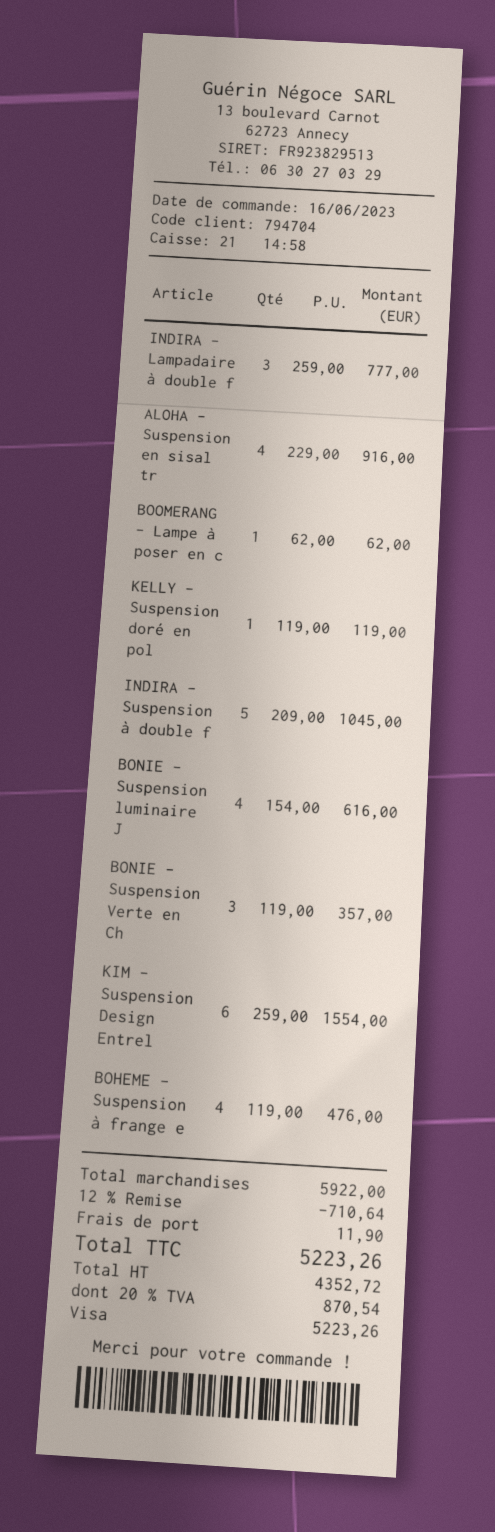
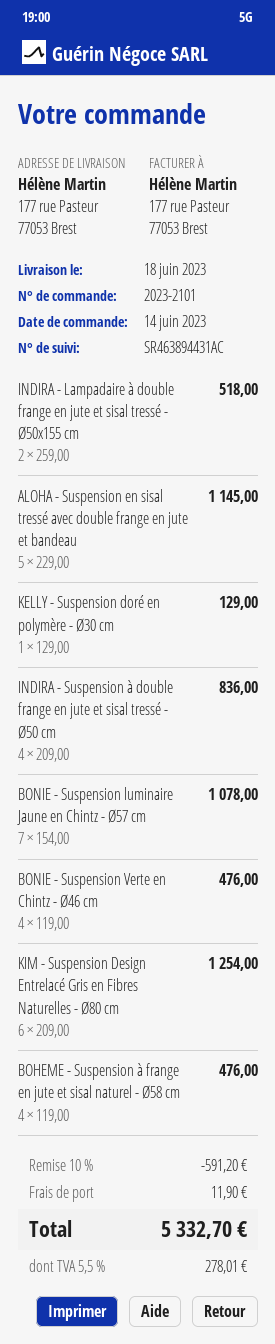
order date: 2023-06-16 -> 2023-06-14
INDIRA - Lampadaire à double f: 3 x 259.00 = 777.00 -> 2 x 259.00 = 518.00
ALOHA - Suspension en sisal tr: 4 x 229.00 = 916.00 -> 5 x 229.00 = 1145.00
BOOMERANG - Lampe à poser en c: 1 x 62.00 = 62.00 -> none
KELLY - Suspension doré en pol: 1 x 119.00 = 119.00 -> 1 x 129.00 = 129.00
INDIRA - Suspension à double f: 5 x 209.00 = 1045.00 -> 4 x 209.00 = 836.00
BONIE - Suspension luminaire J: 4 x 154.00 = 616.00 -> 7 x 154.00 = 1078.00
BONIE - Suspension Verte en Ch: 3 x 119.00 = 357.00 -> 4 x 119.00 = 476.00
KIM - Suspension Design Entrel: 6 x 259.00 = 1554.00 -> 6 x 209.00 = 1254.00
discount: 12% = 710.64 -> 10% = 591.20
tax: 20% = 870.54 -> 5.5% = 278.01
total: 5223.26 -> 5332.70

